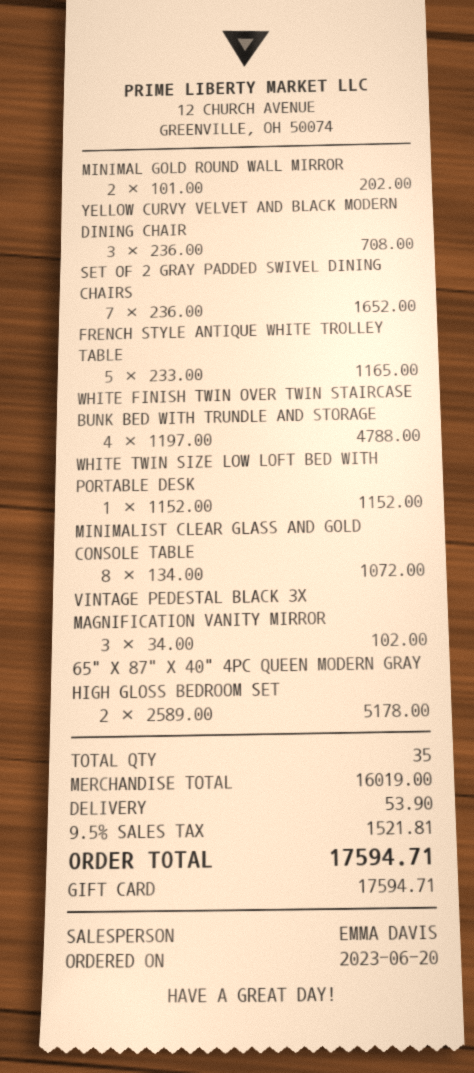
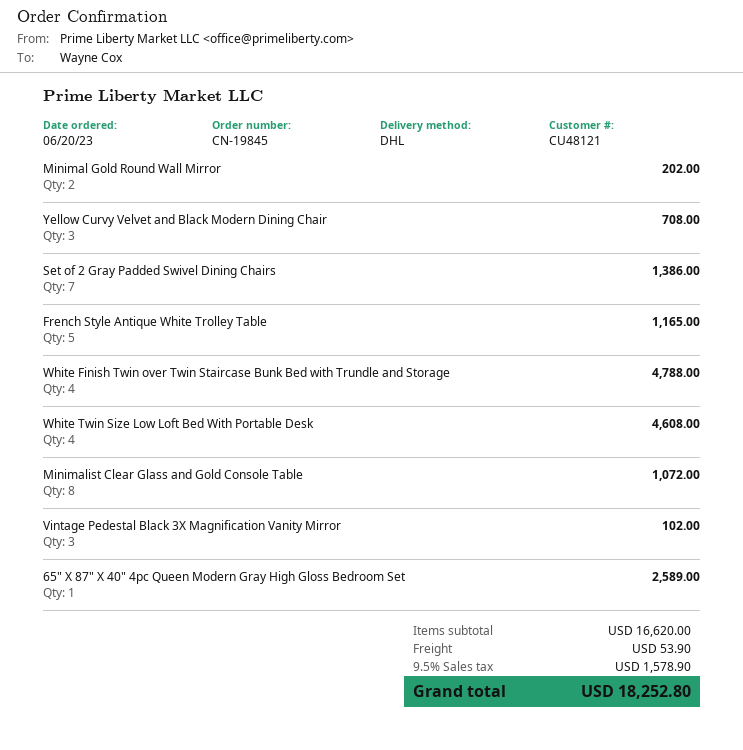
SET OF 2 GRAY PADDED SWIVEL DINING CHAIRS: 7 for 1652.00 -> 7 for 1386.00
WHITE TWIN SIZE LOW LOFT BED WITH PORTABLE DESK: 1 for 1152.00 -> 4 for 4608.00
65" X 87" X 40" 4PC QUEEN MODERN GRAY HIGH GLOSS BEDROOM SET: 2 for 5178.00 -> 1 for 2589.00
subtotal: 16019.00 -> 16620.00
tax: 9.5% = 1521.81 -> 9.5% = 1578.90
total: 17594.71 -> 18252.80

